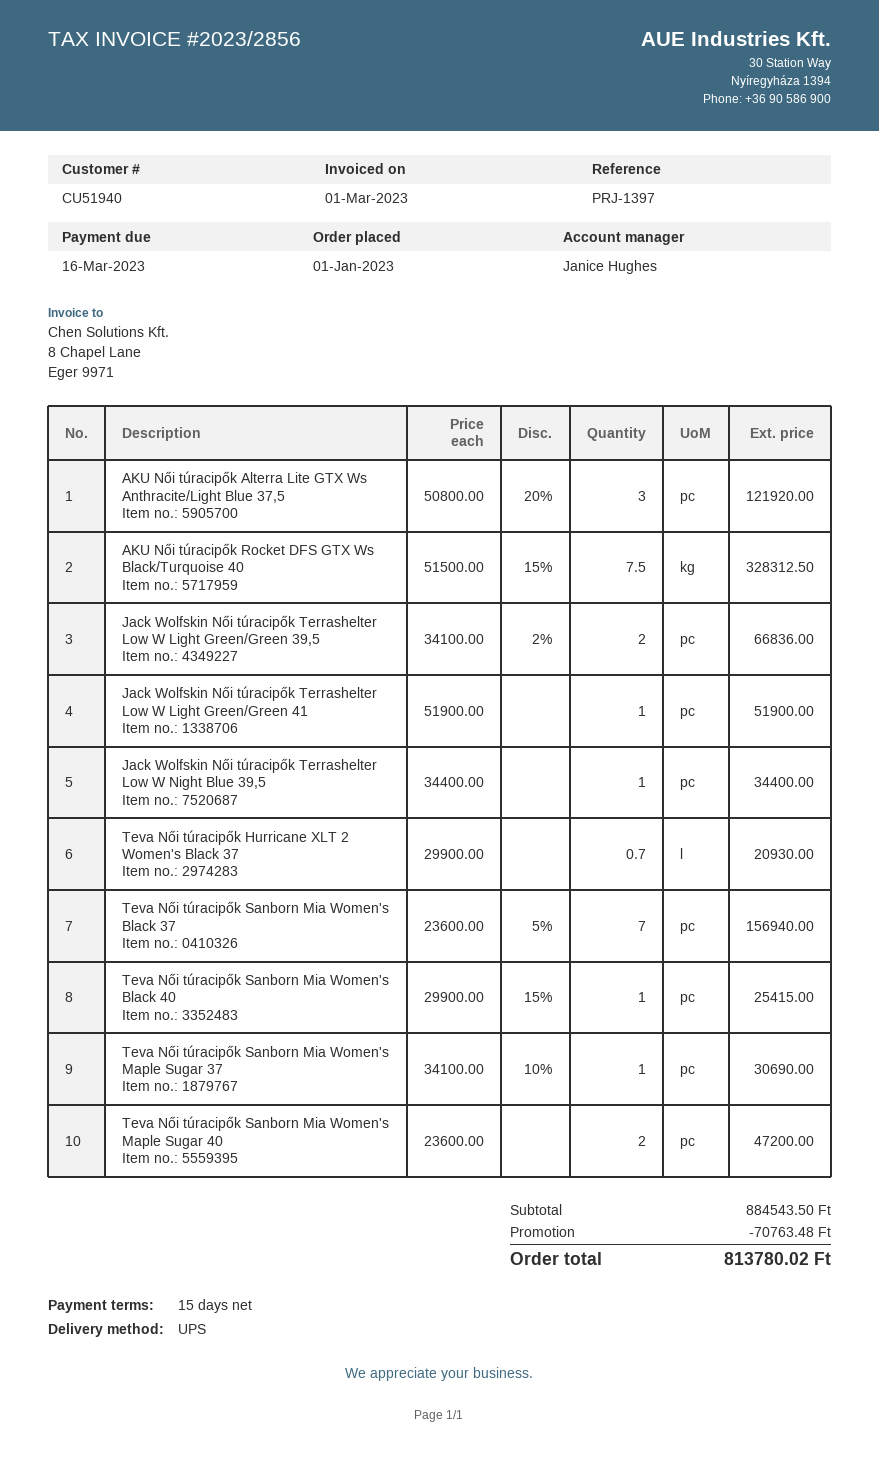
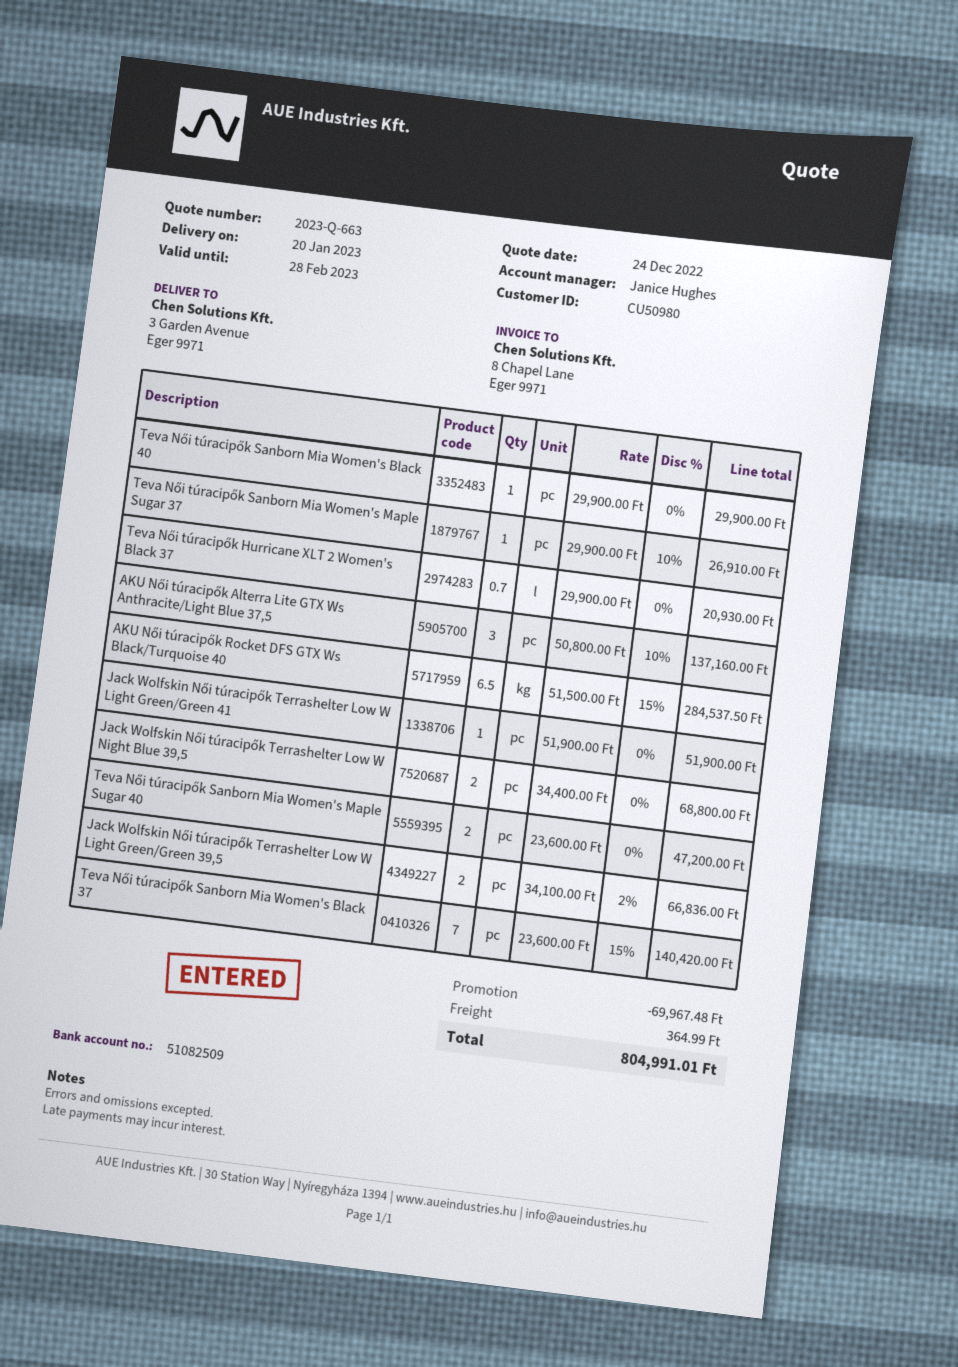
customer number: CU51940 -> CU50980
AKU Női túracipők Alterra Lite GTX Ws Anthracite/Light Blue 37,5: 3 x 50800.00 - 20% = 121920.00 -> 3 x 50800.00 - 10% = 137160.00
AKU Női túracipők Rocket DFS GTX Ws Black/Turquoise 40: 7.5 x 51500.00 - 15% = 328312.50 -> 6.5 x 51500.00 - 15% = 284537.50
Jack Wolfskin Női túracipők Terrashelter Low W Night Blue 39,5: 1 x 34400.00 = 34400.00 -> 2 x 34400.00 = 68800.00
Teva Női túracipők Sanborn Mia Women's Black 37: 7 x 23600.00 - 5% = 156940.00 -> 7 x 23600.00 - 15% = 140420.00
Teva Női túracipők Sanborn Mia Women's Black 40: 1 x 29900.00 - 15% = 25415.00 -> 1 x 29900.00 = 29900.00
Teva Női túracipők Sanborn Mia Women's Maple Sugar 37: 1 x 34100.00 - 10% = 30690.00 -> 1 x 29900.00 - 10% = 26910.00
discount: 70763.48 -> 69967.48
shipping: none -> 364.99
total: 813780.02 -> 804991.01

